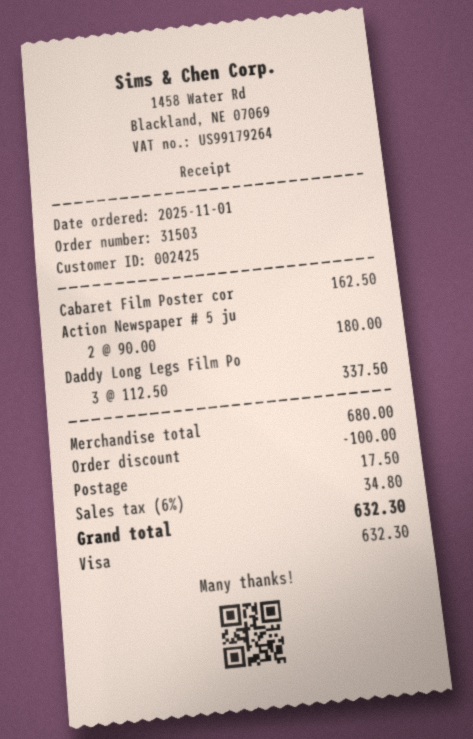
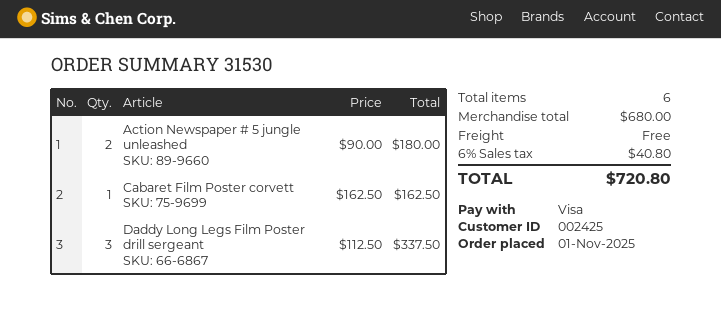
order number: 31503 -> 31530
discount: 100.00 -> none
shipping: 17.50 -> 0.00
tax: 6% = 34.80 -> 6% = 40.80
total: 632.30 -> 720.80

